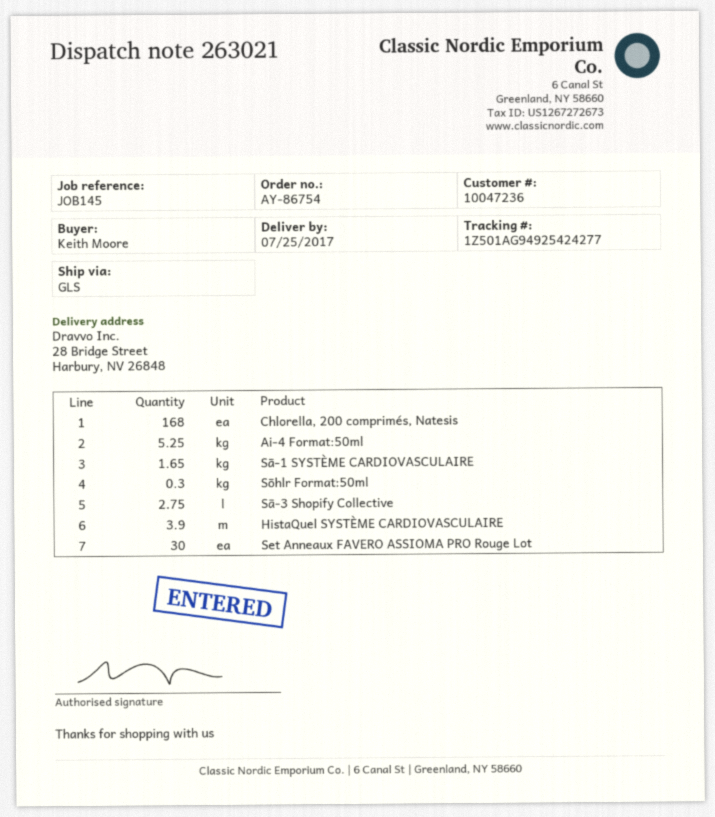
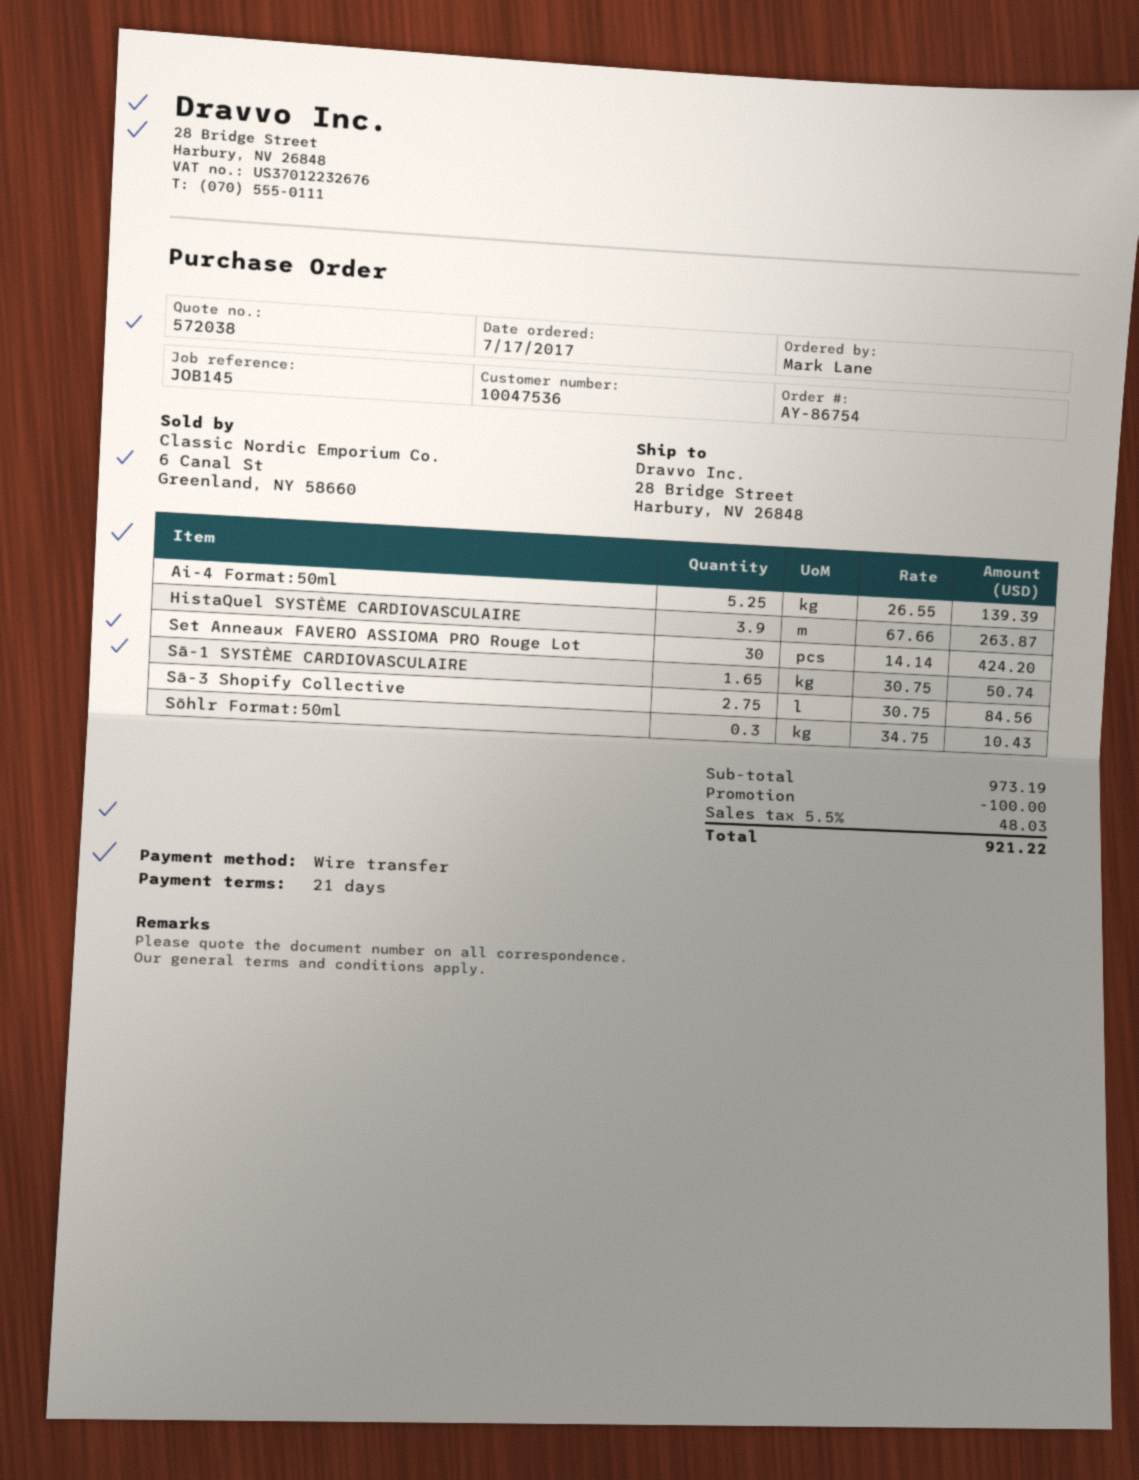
customer number: 10047236 -> 10047536
ordered by: Keith Moore -> Mark Lane
Chlorella, 200 comprimés, Natesis: 168 -> none

